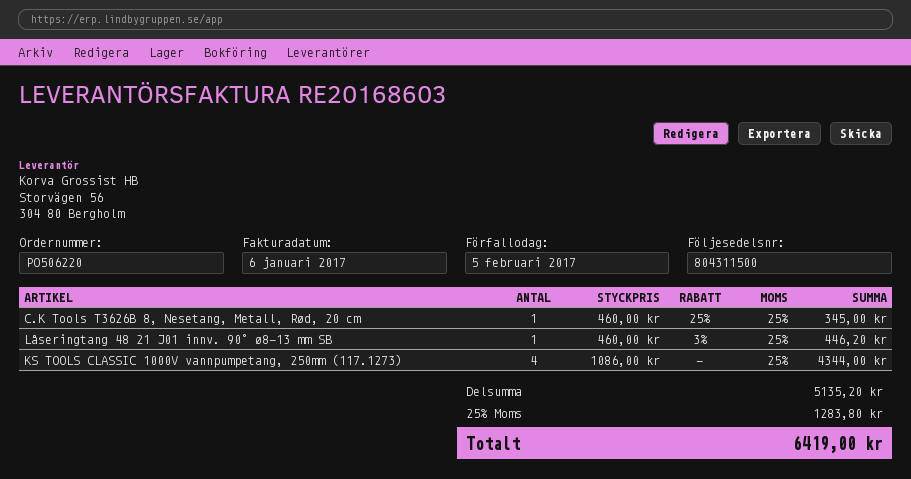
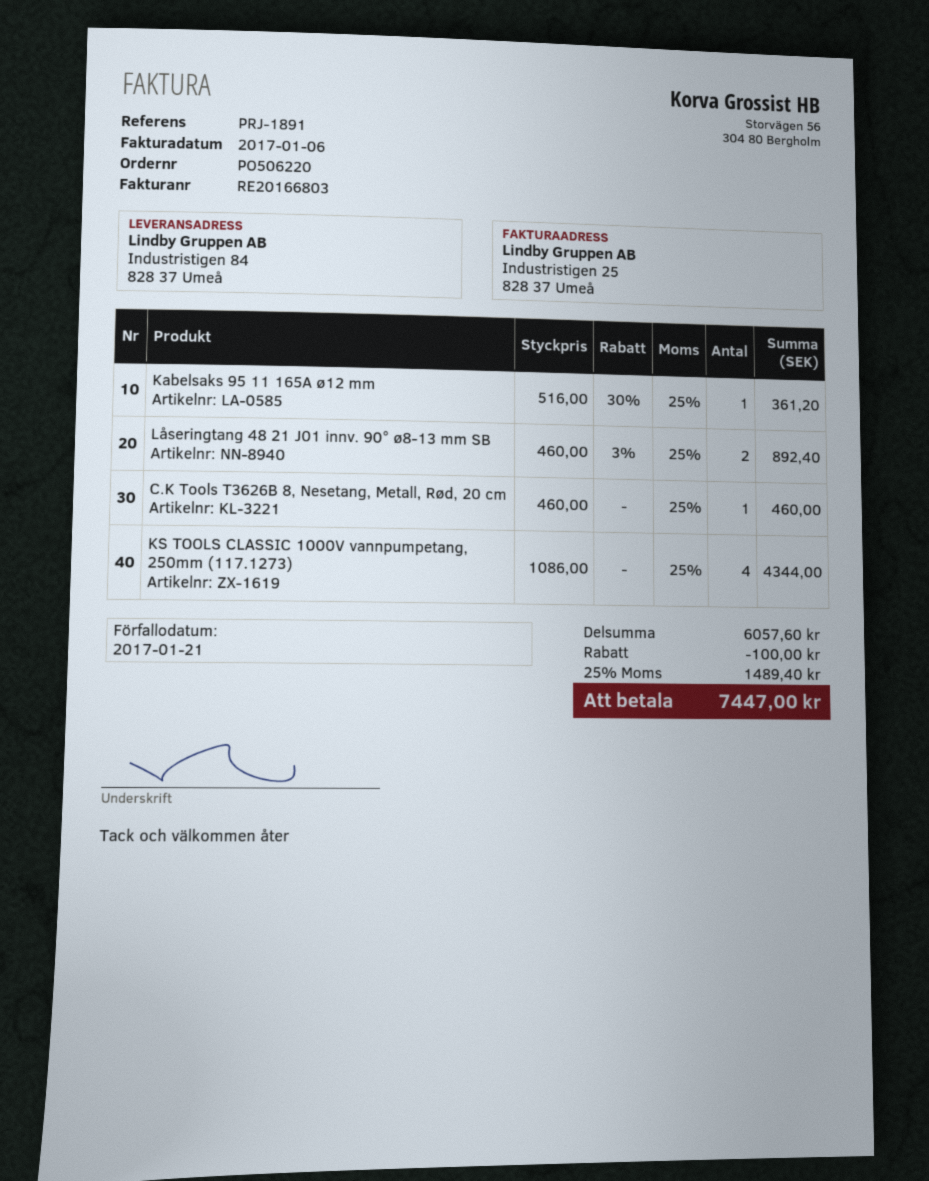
invoice number: RE20168603 -> RE20166803
due date: 2017-02-05 -> 2017-01-21
C.K Tools T3626B 8, Nesetang, Metall, Rød, 20 cm: 1 x 460.00 - 25% = 345.00 -> 1 x 460.00 = 460.00
Låseringtang 48 21 J01 innv. 90° ø8-13 mm SB: 1 x 460.00 - 3% = 446.20 -> 2 x 460.00 - 3% = 892.40
Kabelsaks 95 11 165A ø12 mm: none -> 1 x 516.00 - 30% = 361.20
subtotal: 5135.20 -> 6057.60
discount: none -> 100.00
tax: 25% = 1283.80 -> 25% = 1489.40
total: 6419.00 -> 7447.00

